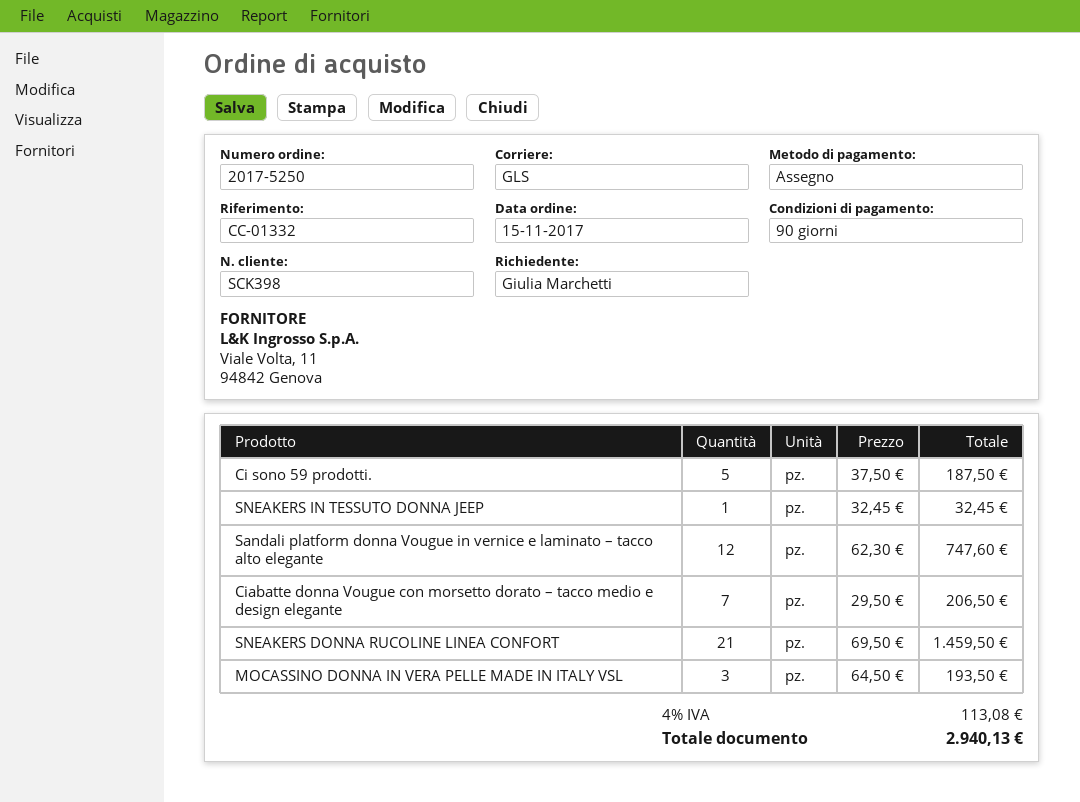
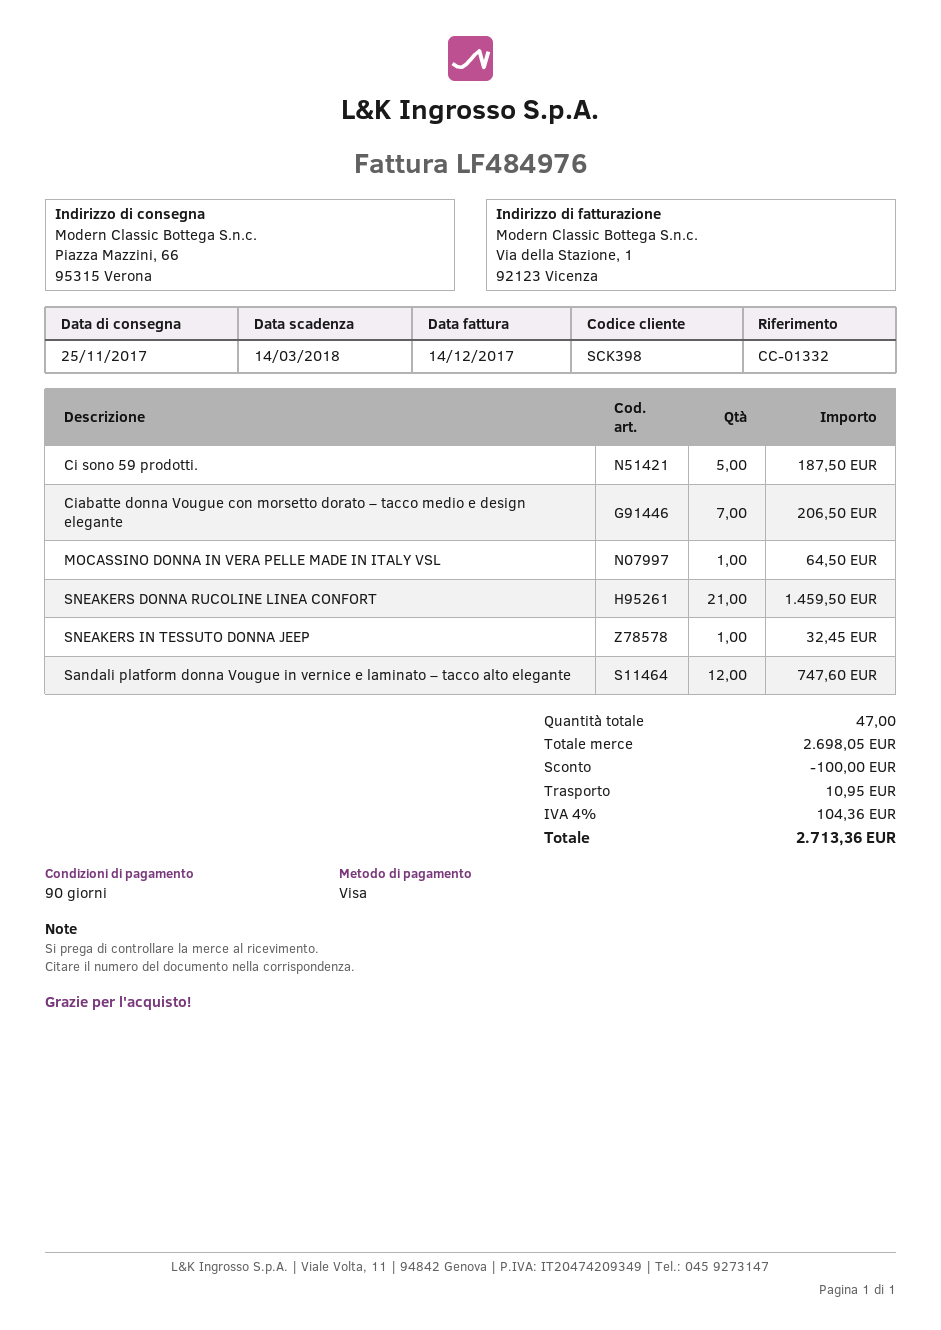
payment method: cheque -> Visa
MOCASSINO DONNA IN VERA PELLE MADE IN ITALY VSL: 3 for 193.50 -> 1 for 64.50
discount: none -> 100.00
shipping: none -> 10.95
tax: 4% = 113.08 -> 4% = 104.36
total: 2940.13 -> 2713.36

